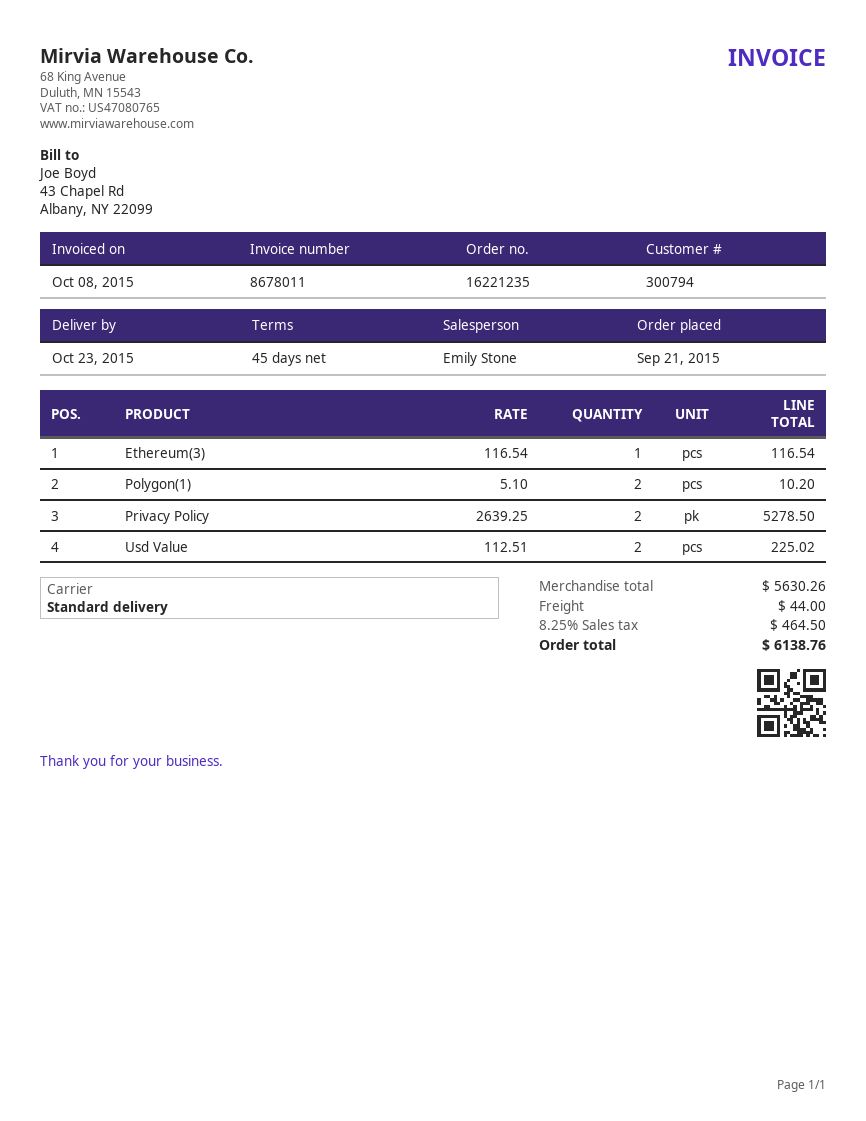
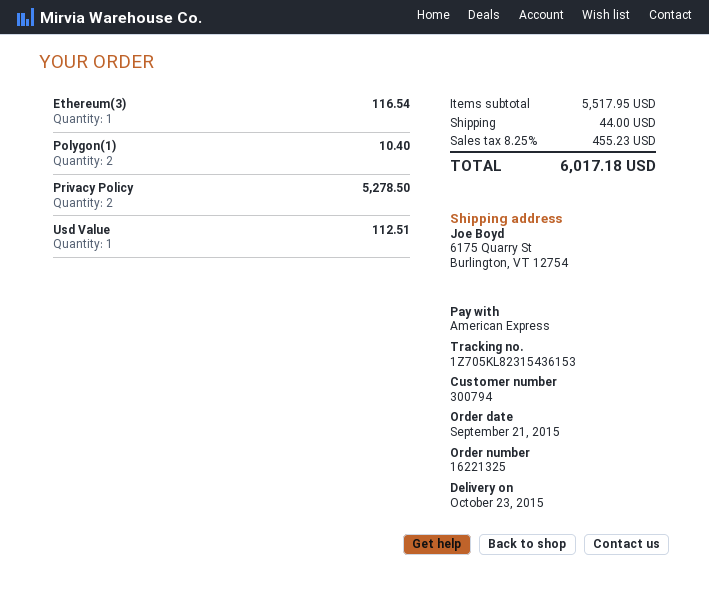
order number: 16221235 -> 16221325
Polygon(1): 2 for 10.20 -> 2 for 10.40
Usd Value: 2 for 225.02 -> 1 for 112.51
subtotal: 5630.26 -> 5517.95
tax: 8.25% = 464.50 -> 8.25% = 455.23
total: 6138.76 -> 6017.18

